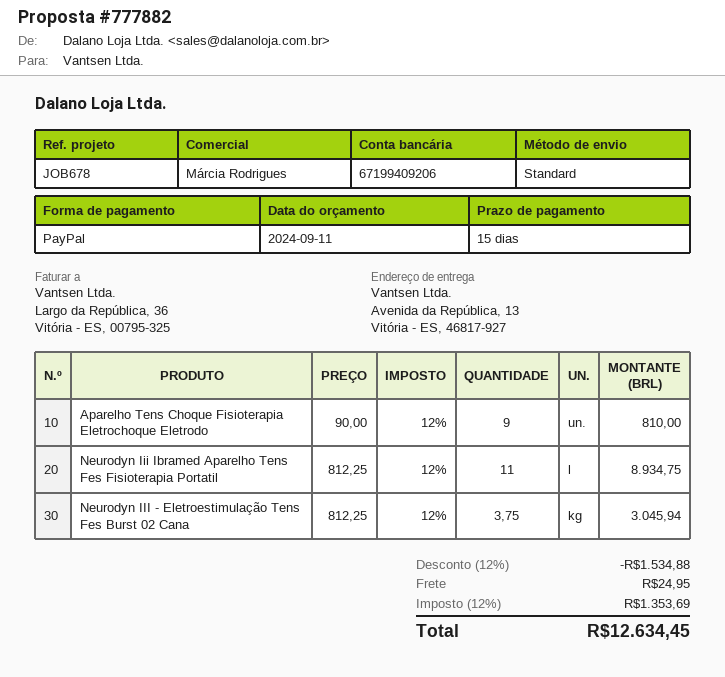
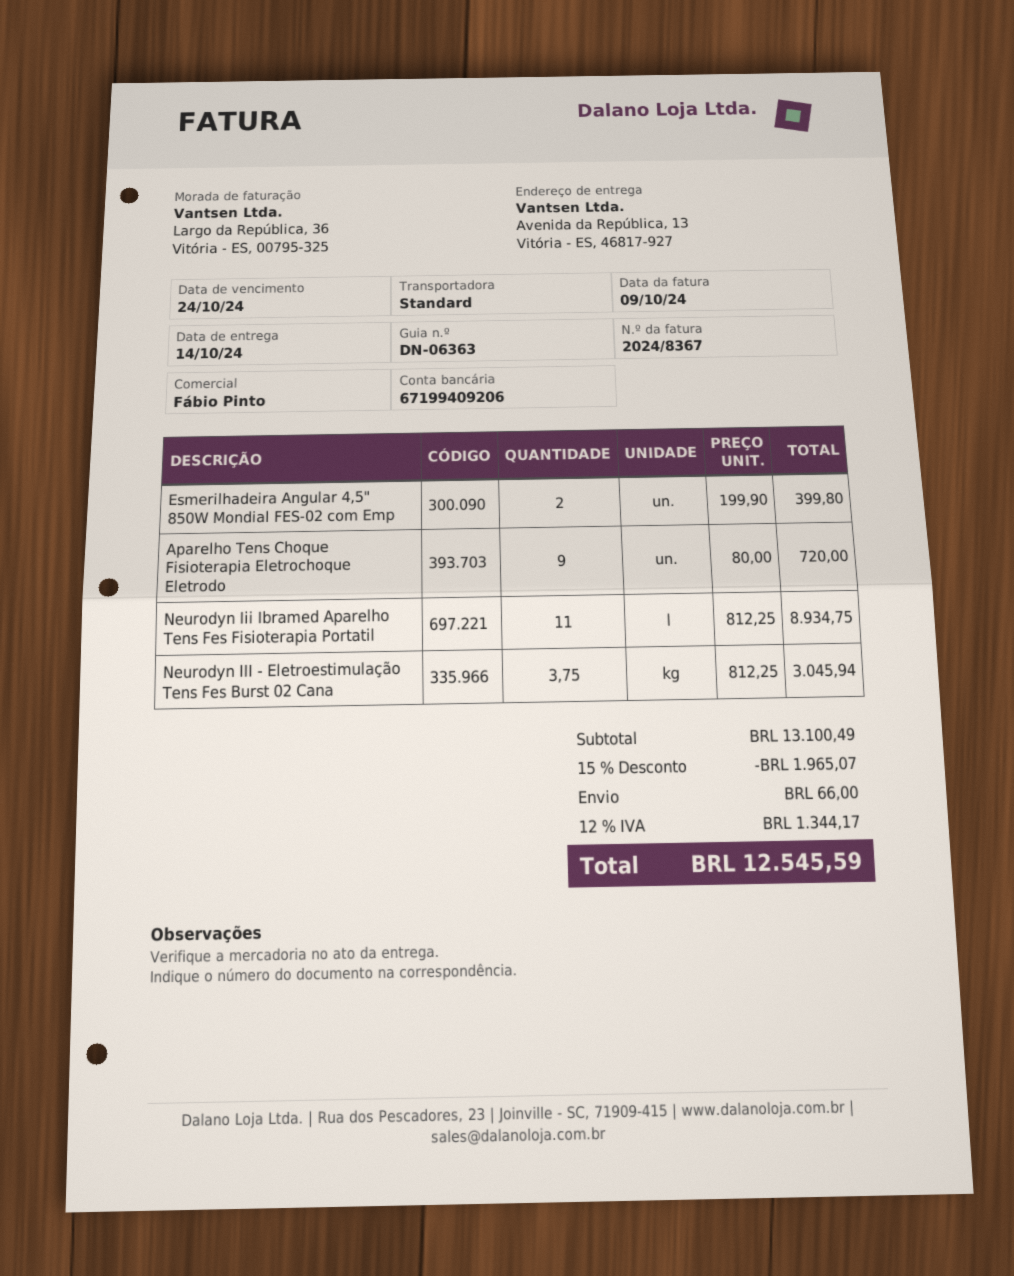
sales rep: Márcia Rodrigues -> Fábio Pinto
Aparelho Tens Choque Fisioterapia Eletrochoque Eletrodo: 9 x 90.00 = 810.00 -> 9 x 80.00 = 720.00
Esmerilhadeira Angular 4,5" 850W Mondial FES-02 com Emp: none -> 2 x 199.90 = 399.80
discount: 12% = 1534.88 -> 15% = 1965.07
shipping: 24.95 -> 66.00
tax: 12% = 1353.69 -> 12% = 1344.17
total: 12634.45 -> 12545.59

